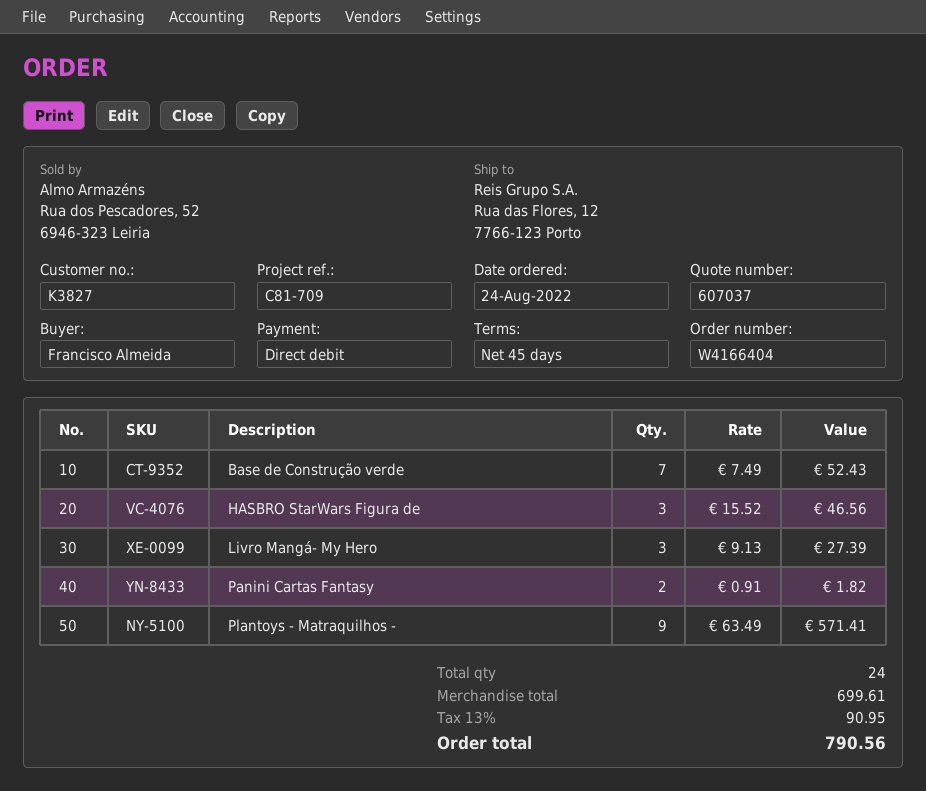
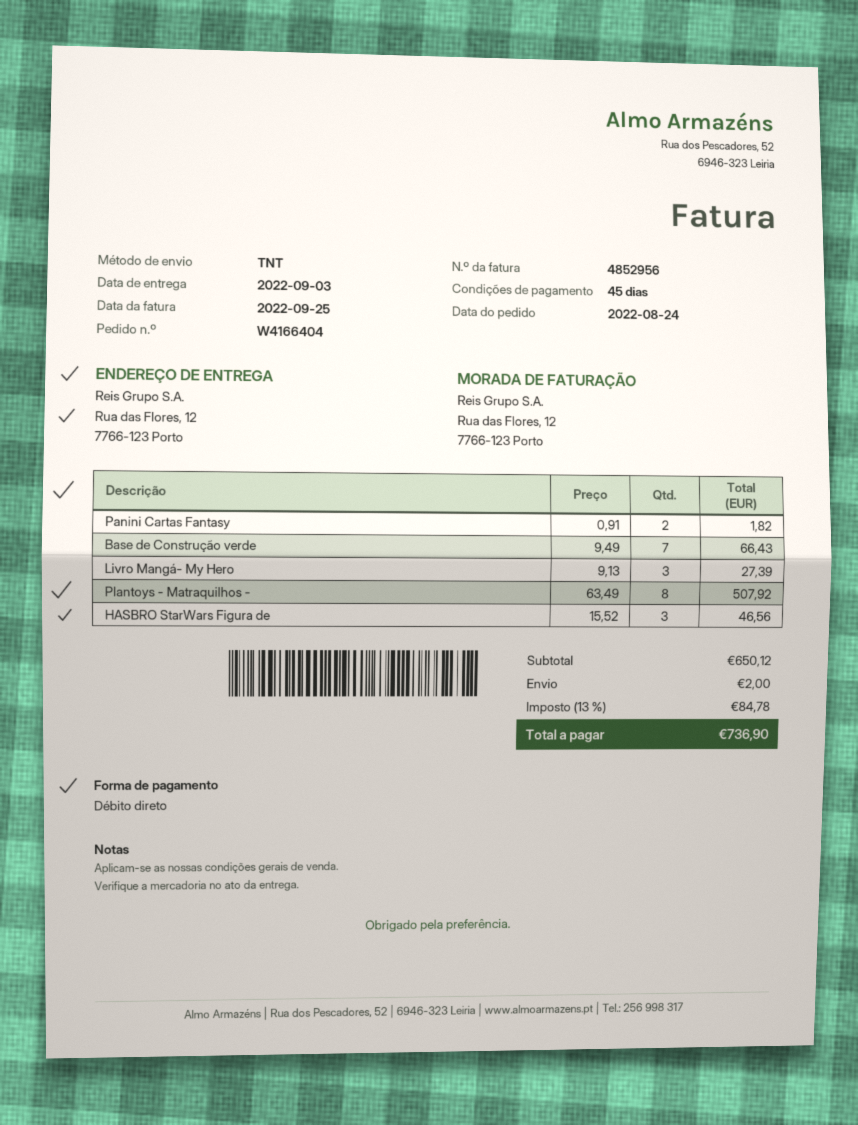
Base de Construção verde: 7 x 7.49 = 52.43 -> 7 x 9.49 = 66.43
Plantoys - Matraquilhos -: 9 x 63.49 = 571.41 -> 8 x 63.49 = 507.92
subtotal: 699.61 -> 650.12
shipping: none -> 2.00
tax: 13% = 90.95 -> 13% = 84.78
total: 790.56 -> 736.90

